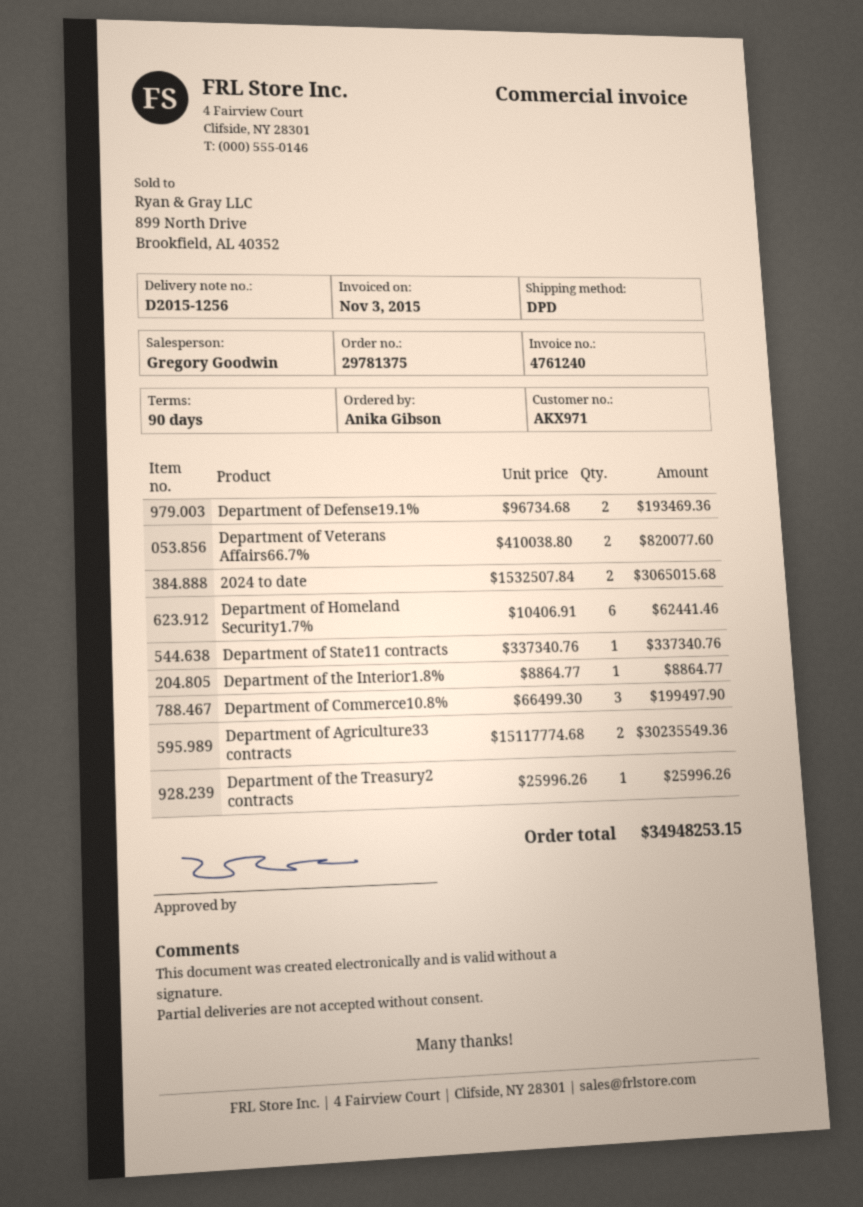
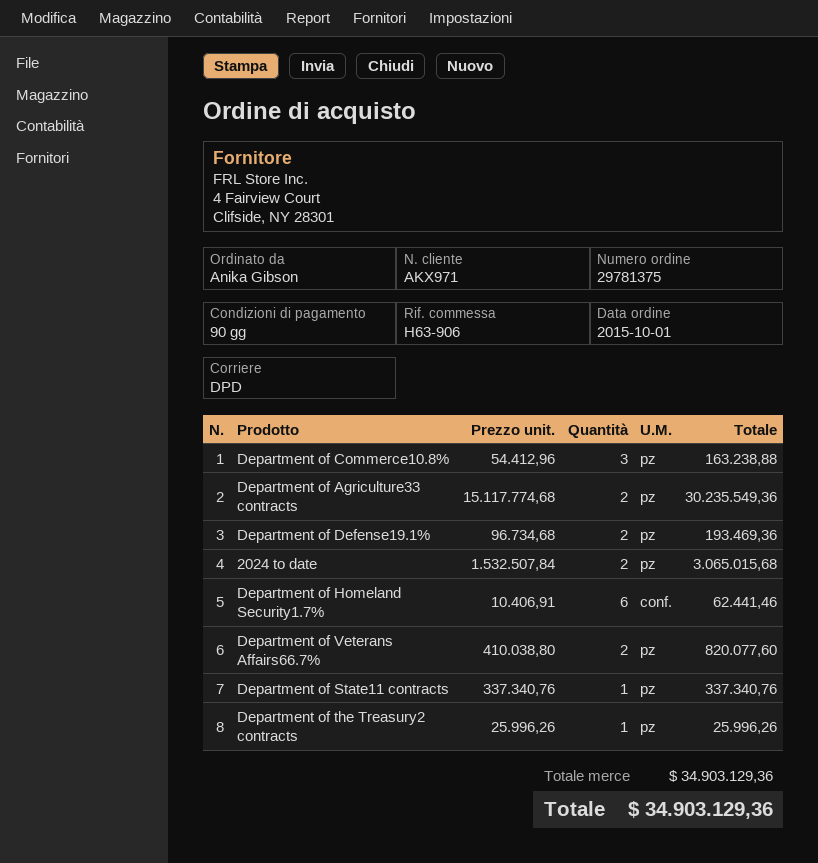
Department of the Interior1.8%: 1 x 8864.77 = 8864.77 -> none
Department of Commerce10.8%: 3 x 66499.30 = 199497.90 -> 3 x 54412.96 = 163238.88
total: 34948253.15 -> 34903129.36

